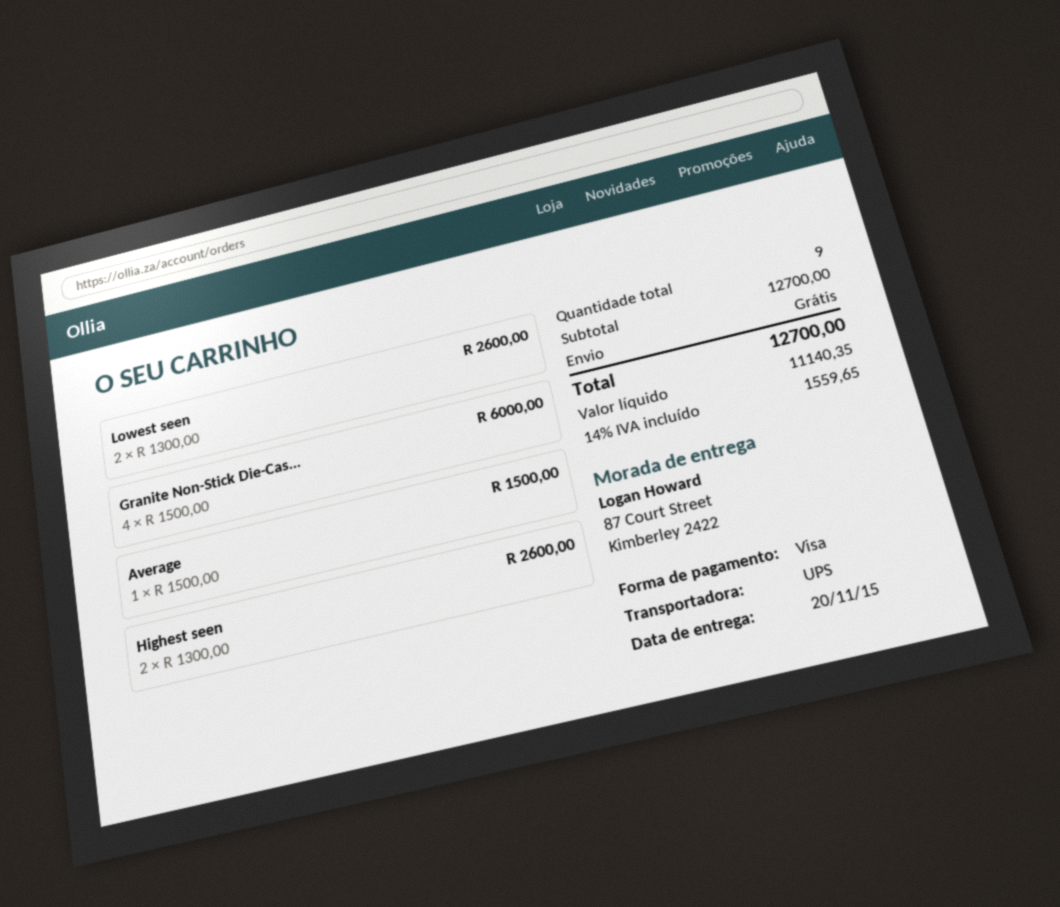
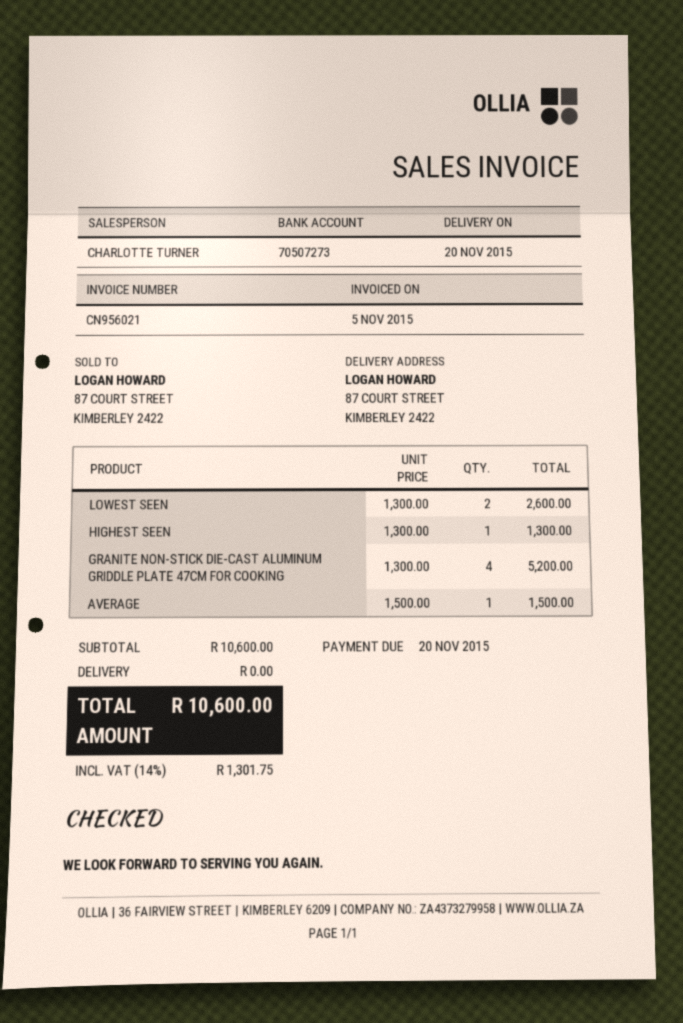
Granite Non-Stick Die-Cas...: 4 x 1500.00 = 6000.00 -> 4 x 1300.00 = 5200.00
Highest seen: 2 x 1300.00 = 2600.00 -> 1 x 1300.00 = 1300.00
subtotal: 12700.00 -> 10600.00
tax: 14% = 1559.65 -> 14% = 1301.75
total: 12700.00 -> 10600.00

